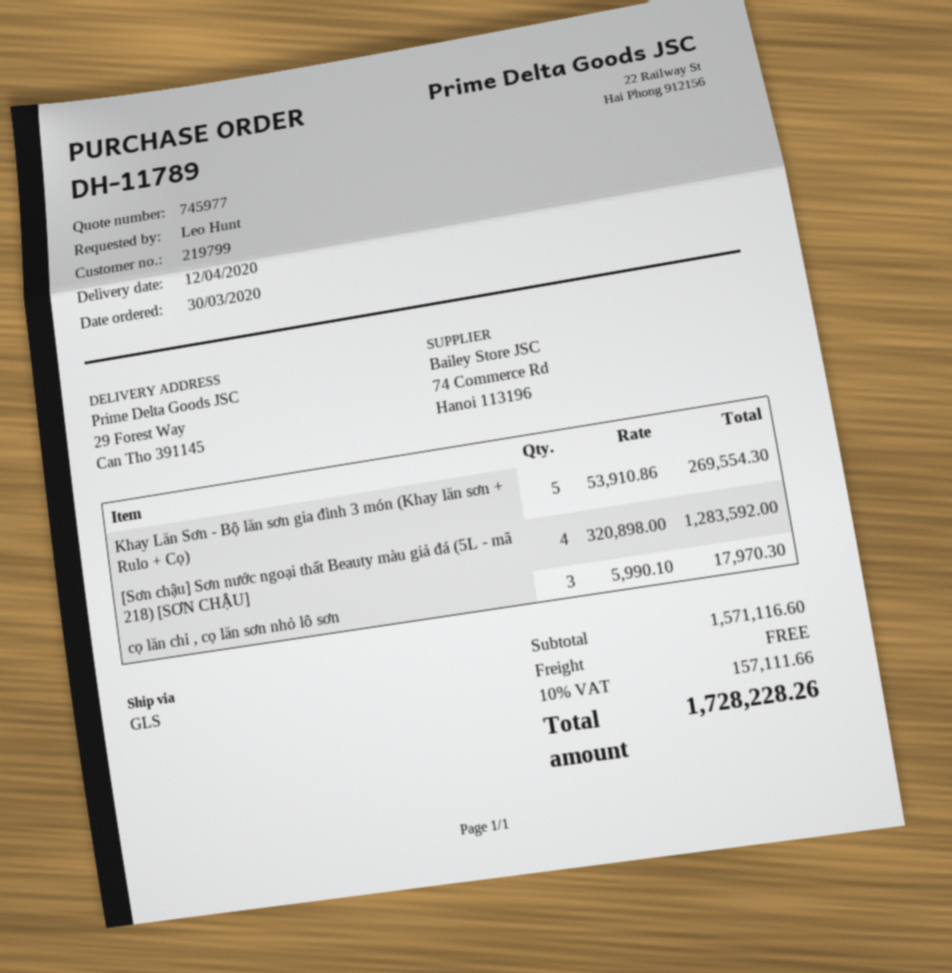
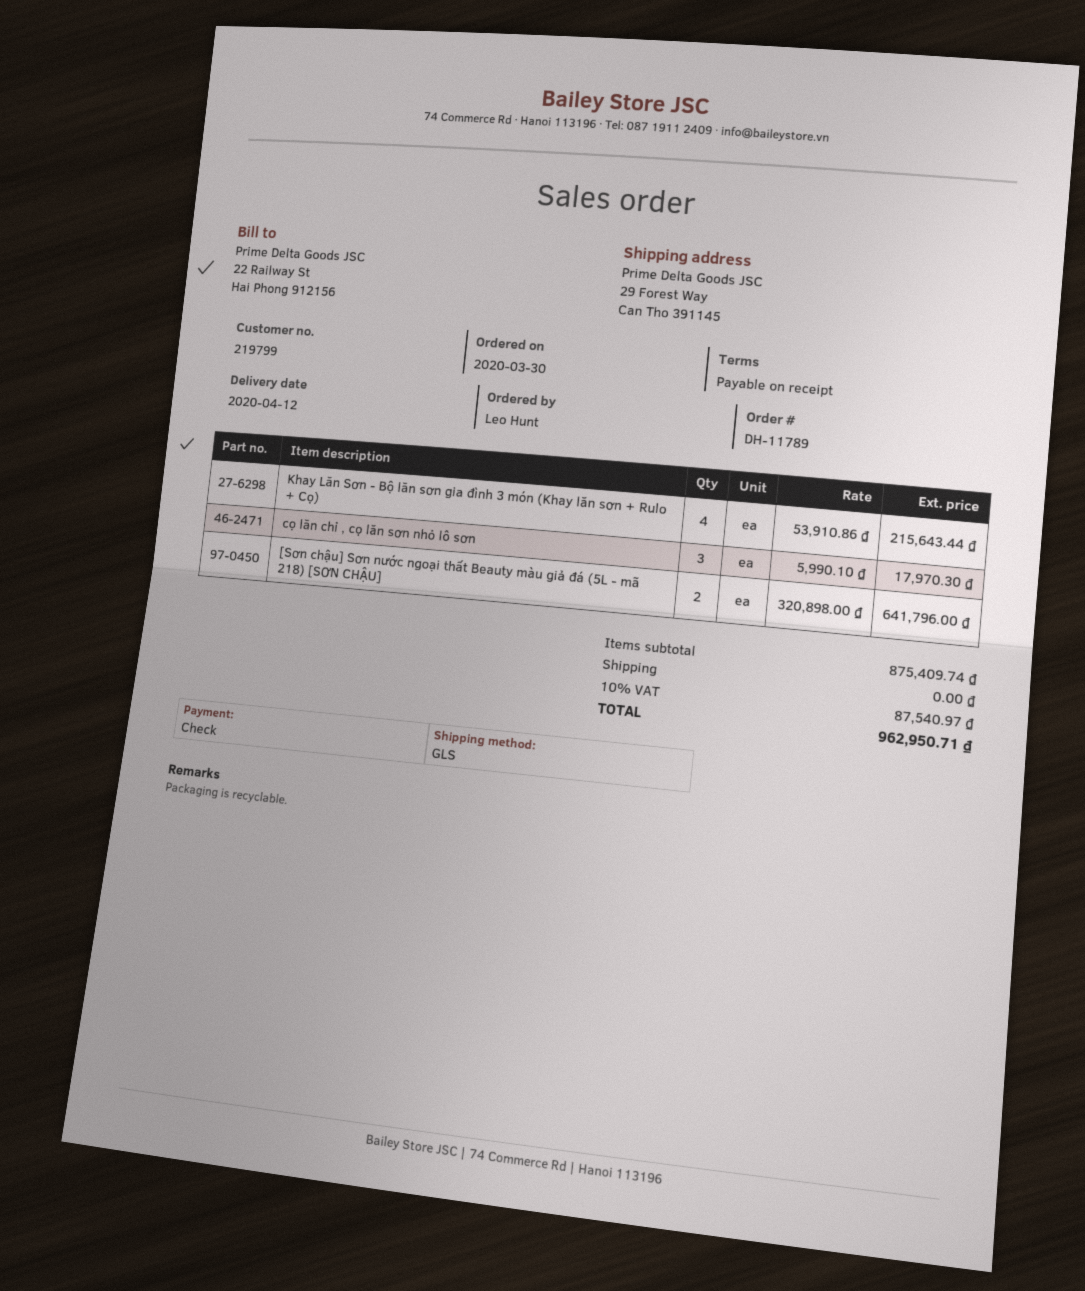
Khay Lăn Sơn - Bộ lăn sơn gia đình 3 món (Khay lăn sơn + Rulo + Cọ): 5 x 53910.86 = 269554.30 -> 4 x 53910.86 = 215643.44
[Sơn chậu] Sơn nước ngoại thất Beauty màu giả đá (5L - mã 218) [SƠN CHẬU]: 4 x 320898.00 = 1283592.00 -> 2 x 320898.00 = 641796.00
subtotal: 1571116.60 -> 875409.74
tax: 10% = 157111.66 -> 10% = 87540.97
total: 1728228.26 -> 962950.71

